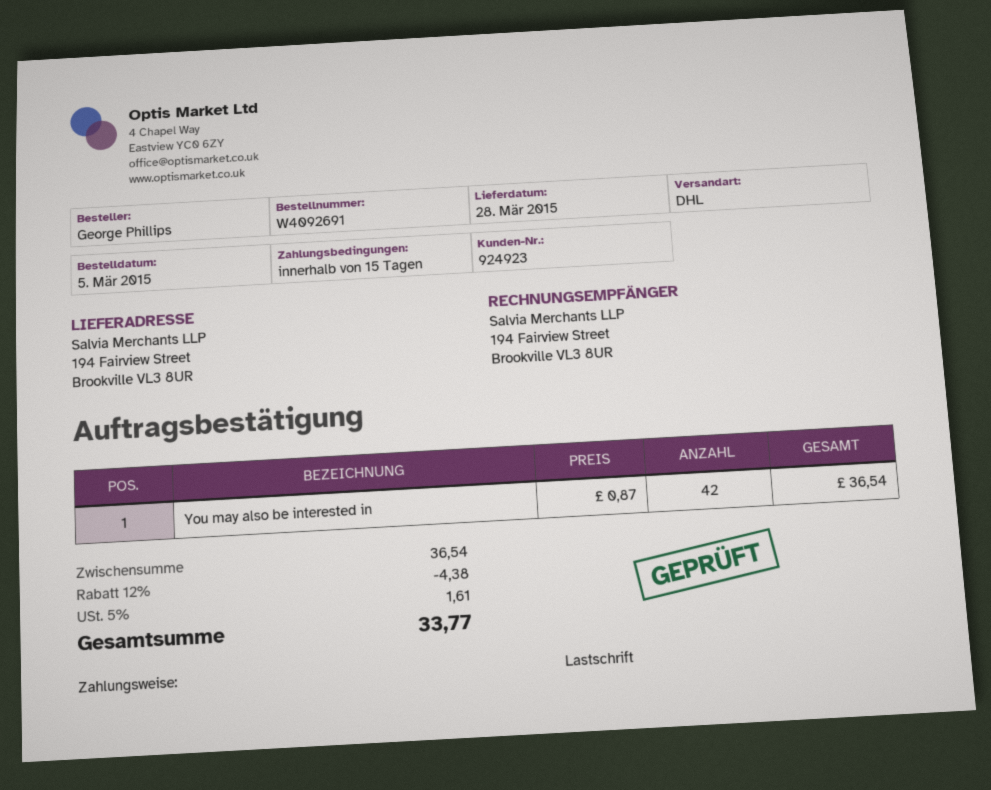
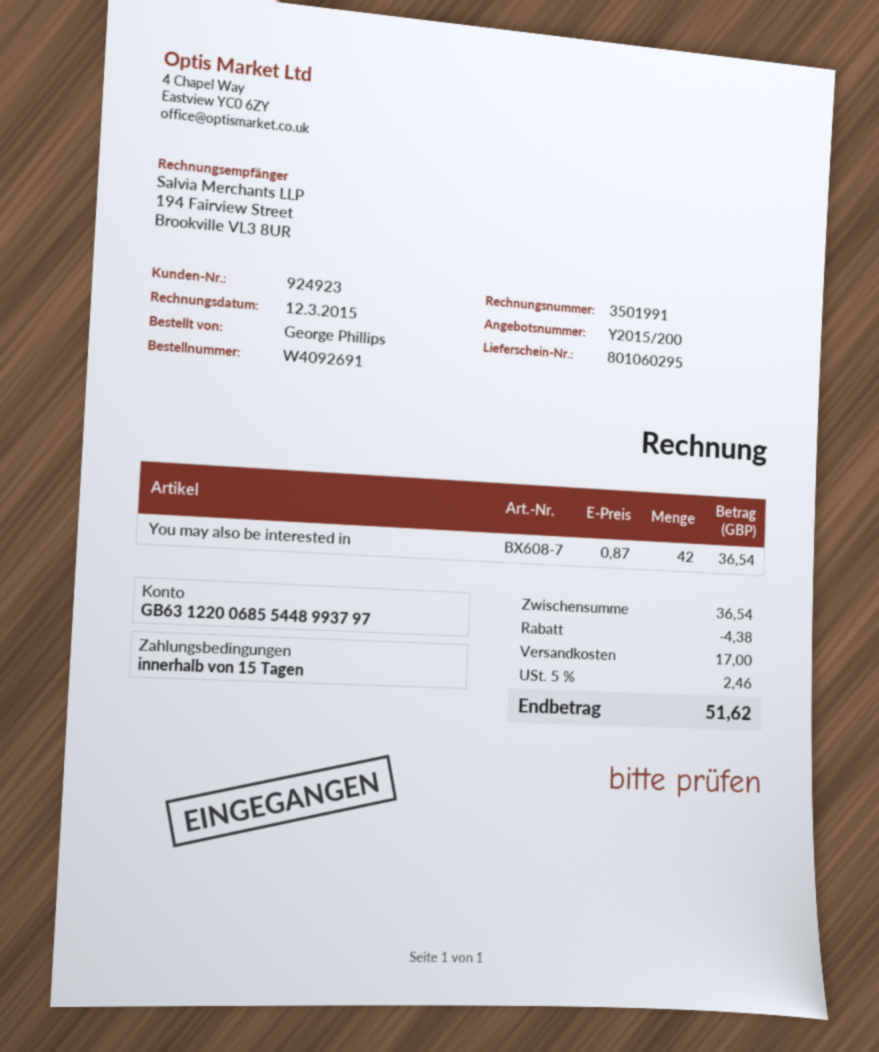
shipping: none -> 17.00
tax: 5% = 1.61 -> 5% = 2.46
total: 33.77 -> 51.62

